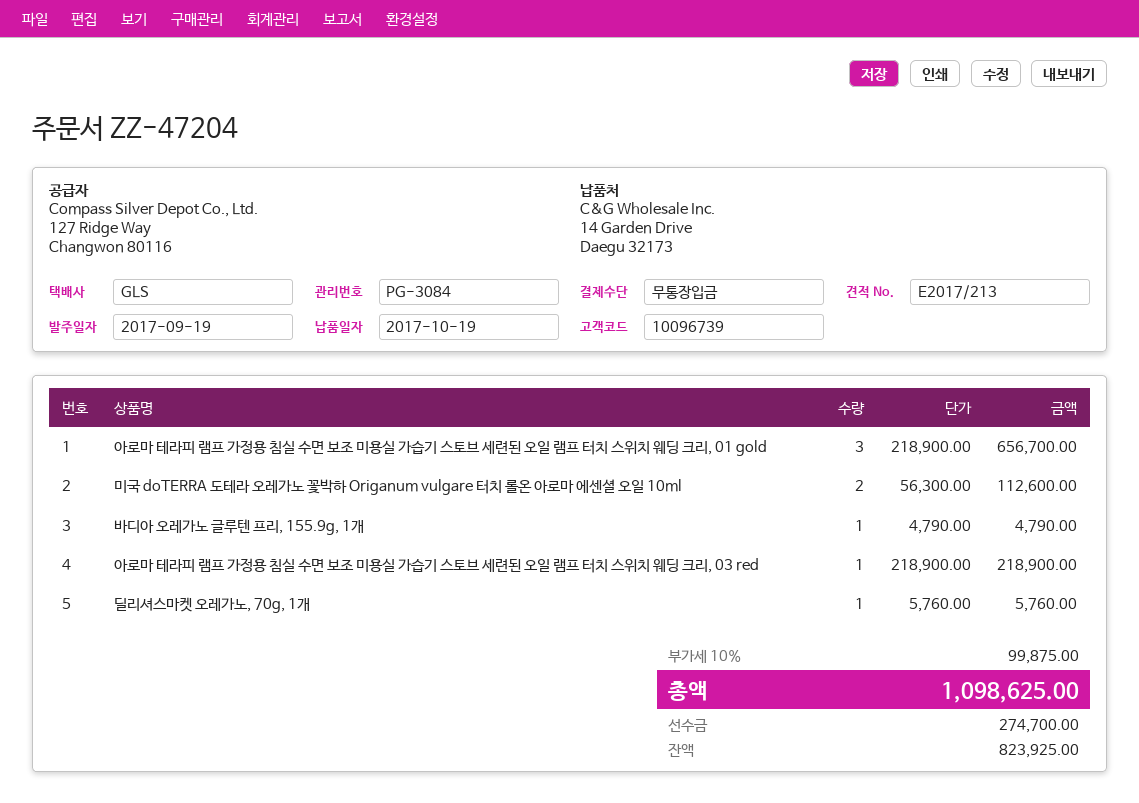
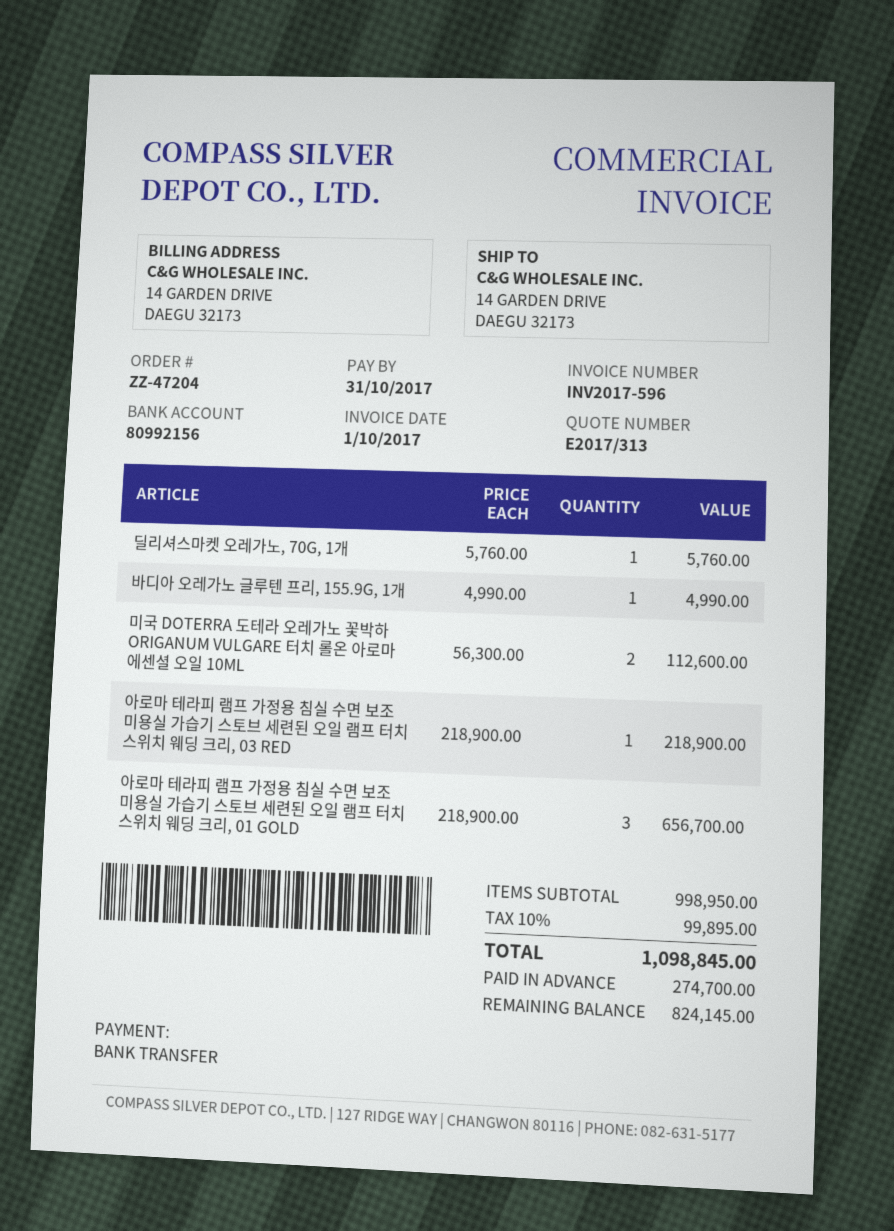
quote number: E2017/213 -> E2017/313
바디아 오레가노 글루텐 프리, 155.9g, 1개: 1 x 4790.00 = 4790.00 -> 1 x 4990.00 = 4990.00
tax: 10% = 99875.00 -> 10% = 99895.00
total: 1098625.00 -> 1098845.00
balance: 823925.00 -> 824145.00

